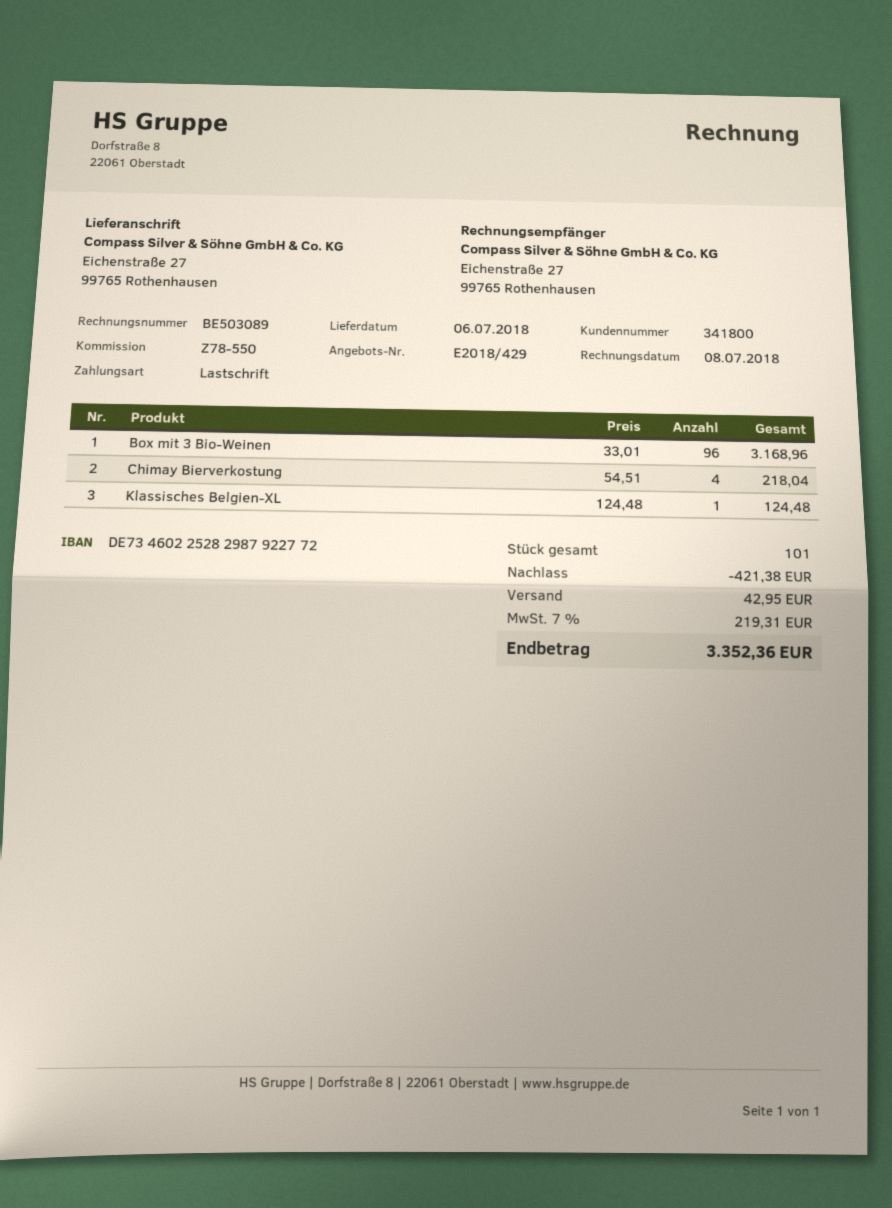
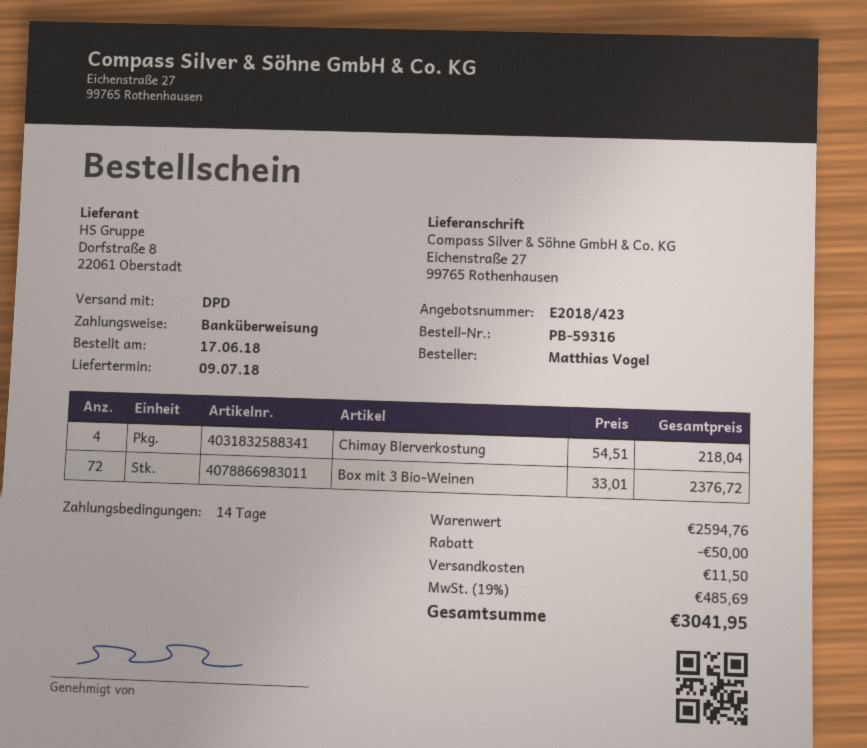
quote number: E2018/429 -> E2018/423
delivery date: 2018-07-06 -> 2018-07-09
payment method: direct debit -> bank transfer
Box mit 3 Bio-Weinen: 96 x 33.01 = 3168.96 -> 72 x 33.01 = 2376.72
Klassisches Belgien-XL: 1 x 124.48 = 124.48 -> none
discount: 421.38 -> 50.00
shipping: 42.95 -> 11.50
tax: 7% = 219.31 -> 19% = 485.69
total: 3352.36 -> 3041.95

